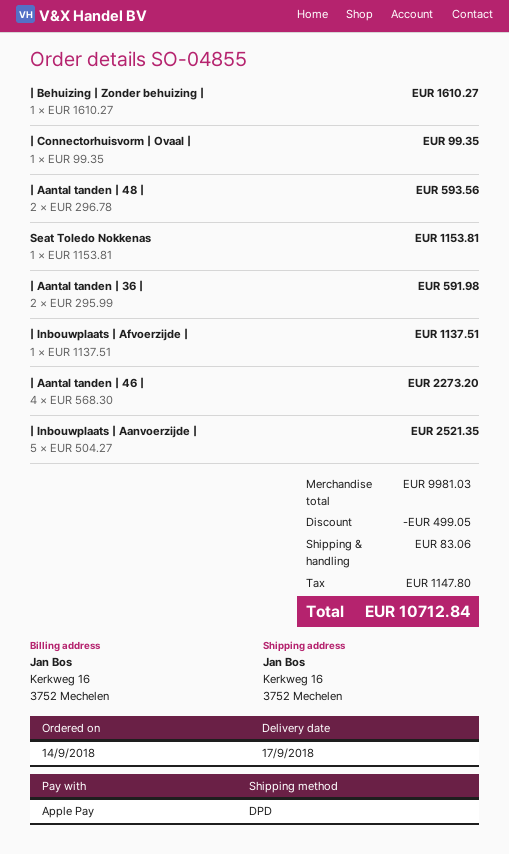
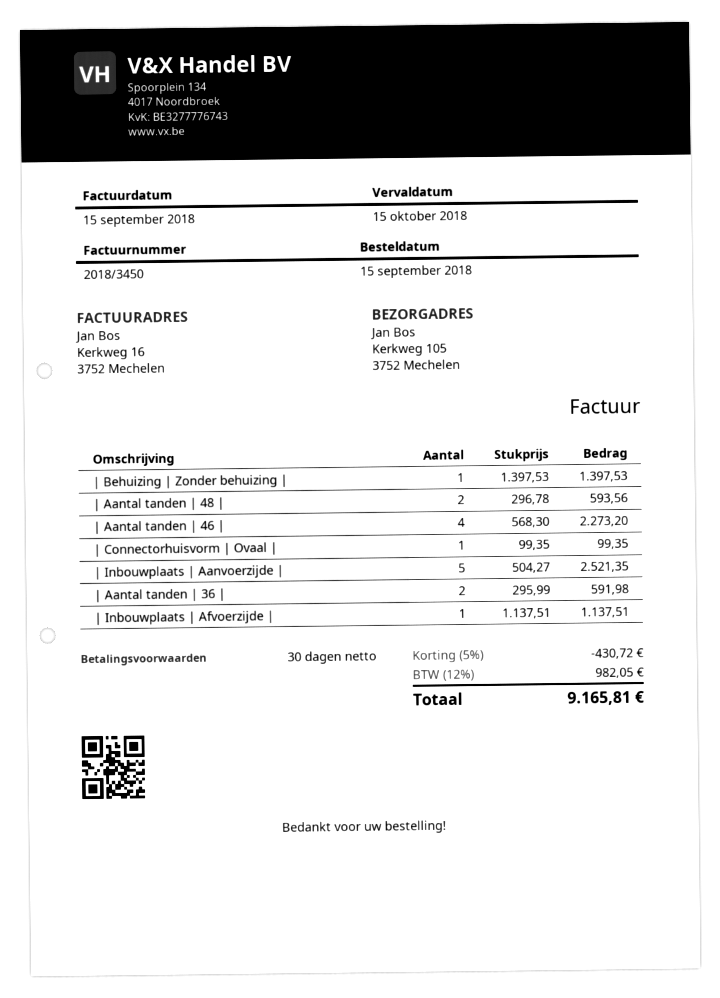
order date: 2018-09-14 -> 2018-09-15
ship to: Kerkweg 16, 3752 Mechelen -> Kerkweg 105, 3752 Mechelen
| Behuizing | Zonder behuizing |: 1 x 1610.27 = 1610.27 -> 1 x 1397.53 = 1397.53
Seat Toledo Nokkenas: 1 x 1153.81 = 1153.81 -> none
discount: 499.05 -> 430.72
shipping: 83.06 -> none
tax: 1147.80 -> 982.05
total: 10712.84 -> 9165.81

